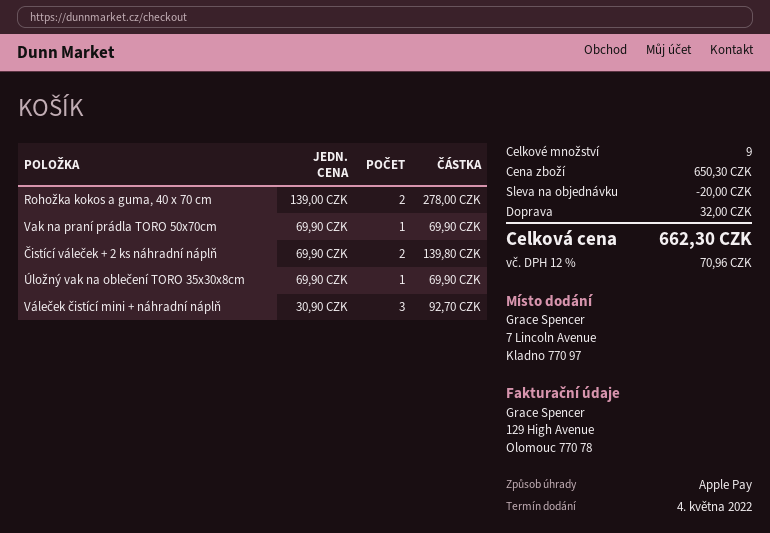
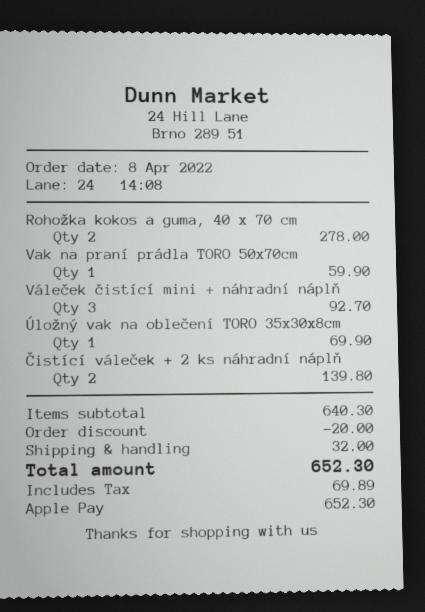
Vak na praní prádla TORO 50x70cm: 1 for 69.90 -> 1 for 59.90
subtotal: 650.30 -> 640.30
tax: 70.96 -> 69.89
total: 662.30 -> 652.30

